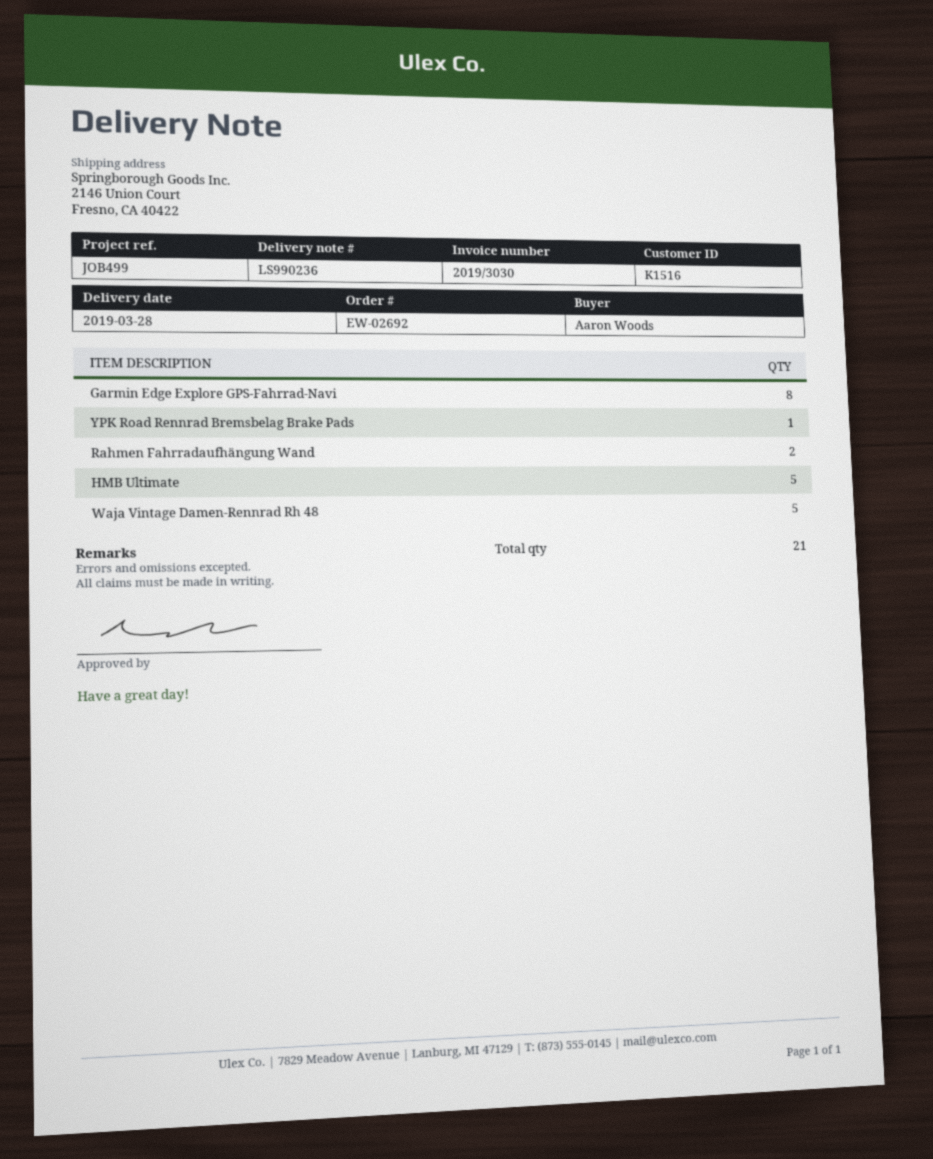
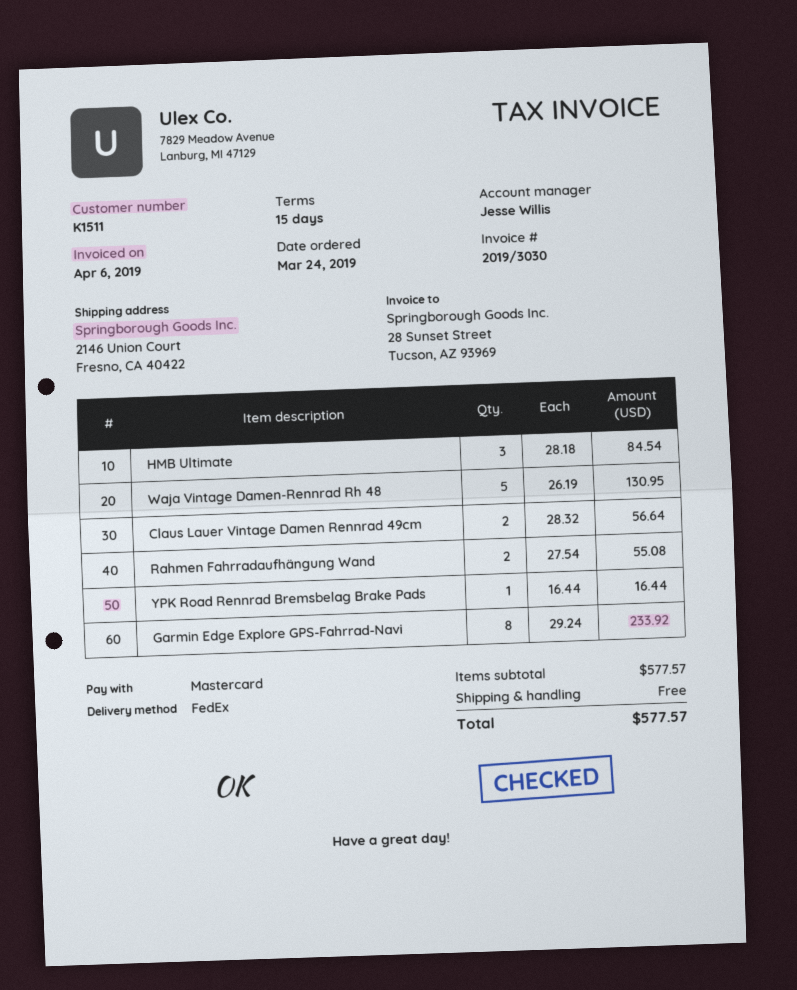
customer number: K1516 -> K1511
HMB Ultimate: 5 -> 3
Claus Lauer Vintage Damen Rennrad 49cm: none -> 2

